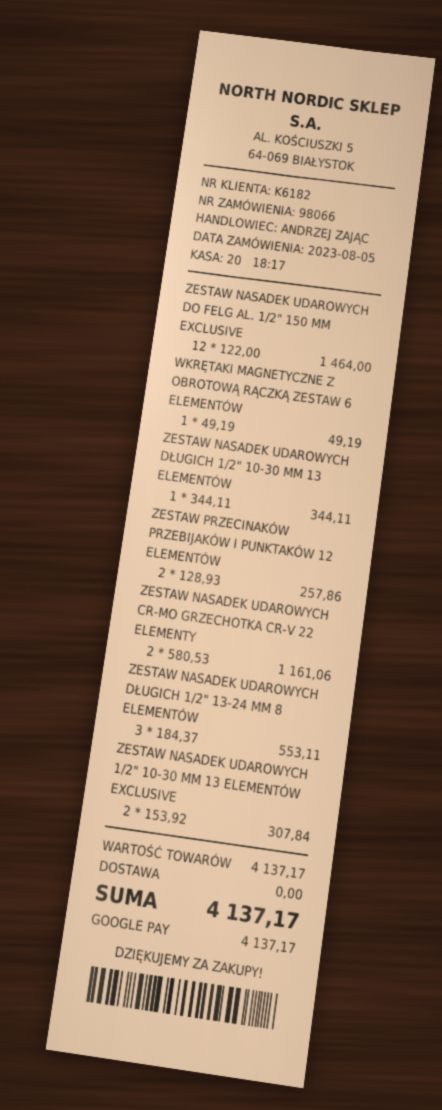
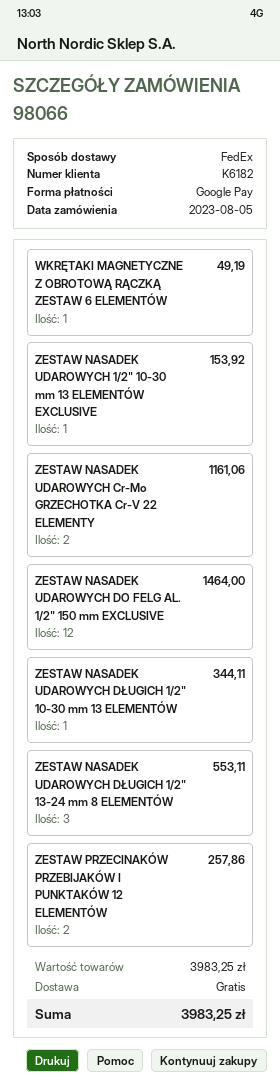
ZESTAW NASADEK UDAROWYCH 1/2" 10-30 MM 13 ELEMENTÓW EXCLUSIVE: 2 for 307.84 -> 1 for 153.92
subtotal: 4137.17 -> 3983.25
total: 4137.17 -> 3983.25

